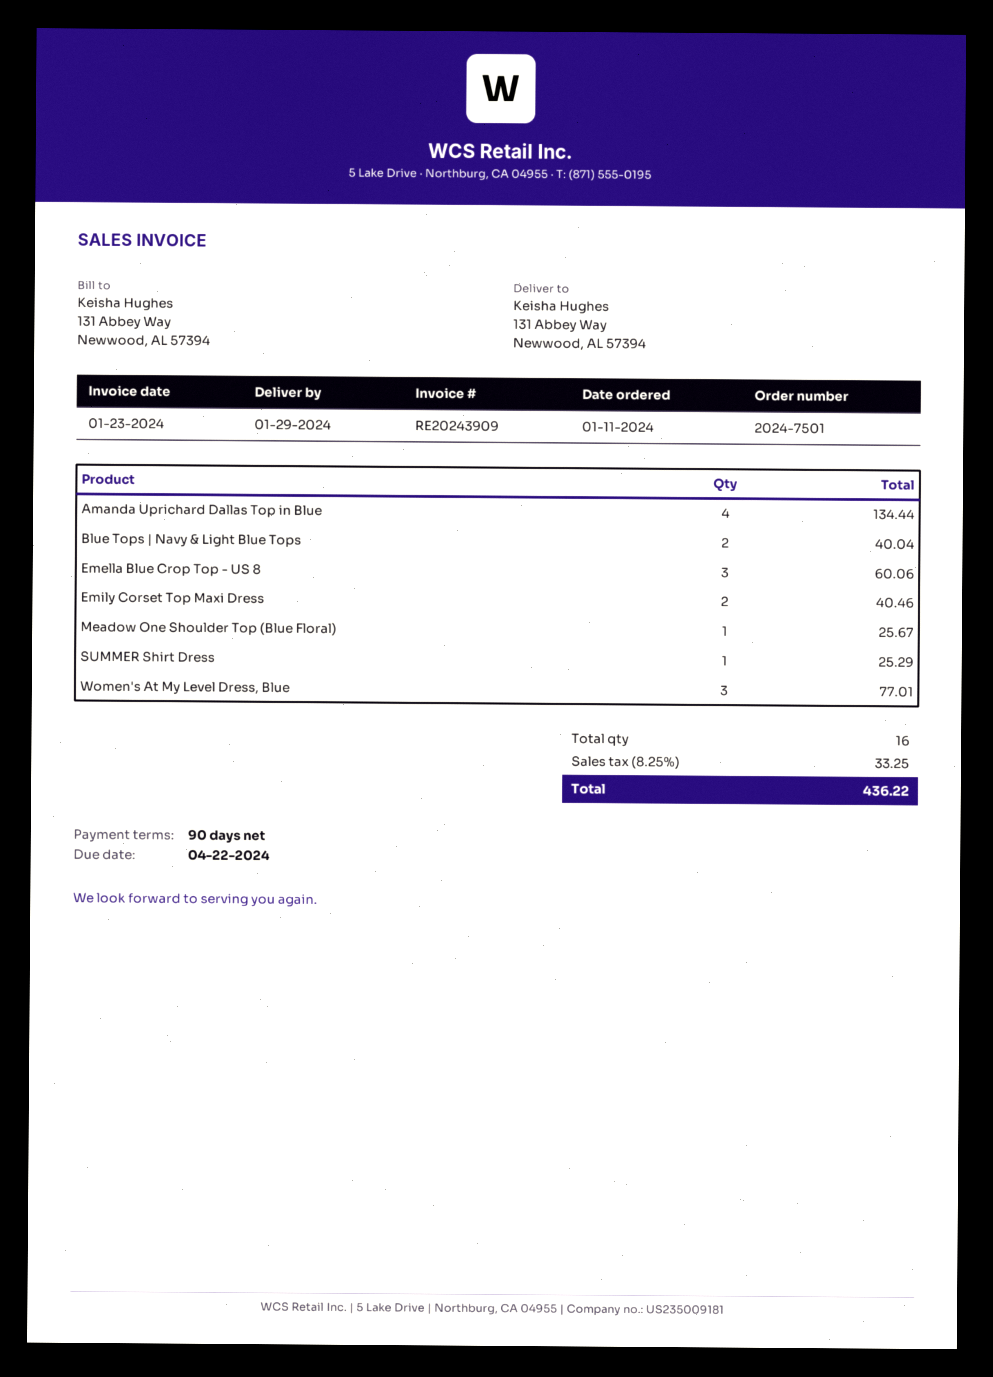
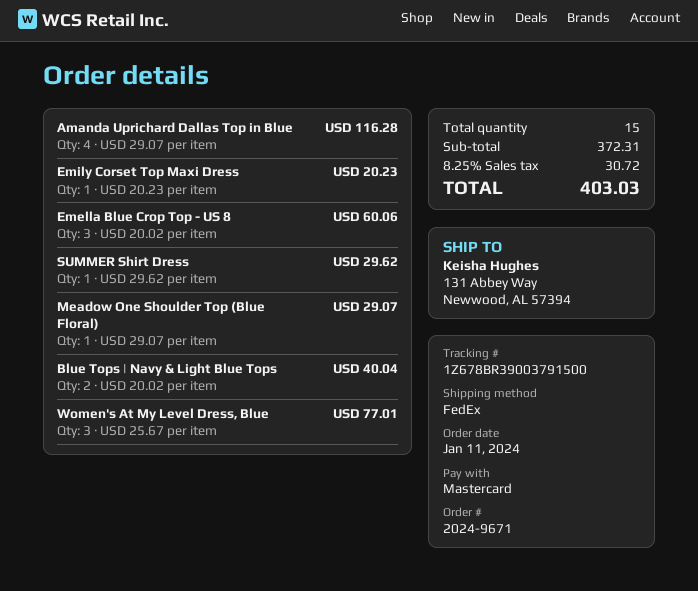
order number: 2024-7501 -> 2024-9671
Amanda Uprichard Dallas Top in Blue: 4 for 134.44 -> 4 for 116.28
Emily Corset Top Maxi Dress: 2 for 40.46 -> 1 for 20.23
Meadow One Shoulder Top (Blue Floral): 1 for 25.67 -> 1 for 29.07
SUMMER Shirt Dress: 1 for 25.29 -> 1 for 29.62
total quantity: 16 -> 15
tax: 8.25% = 33.25 -> 8.25% = 30.72
total: 436.22 -> 403.03

